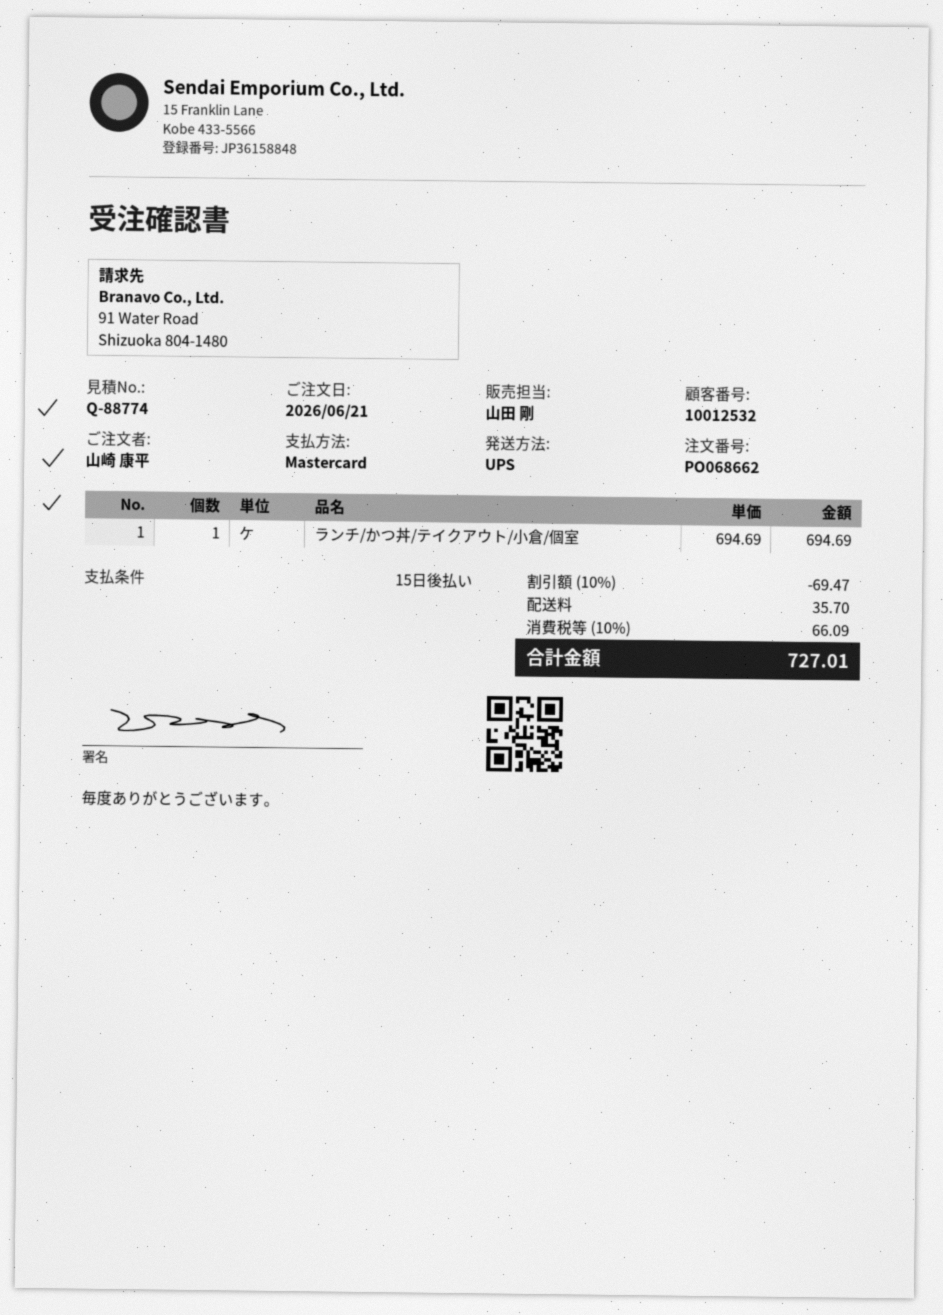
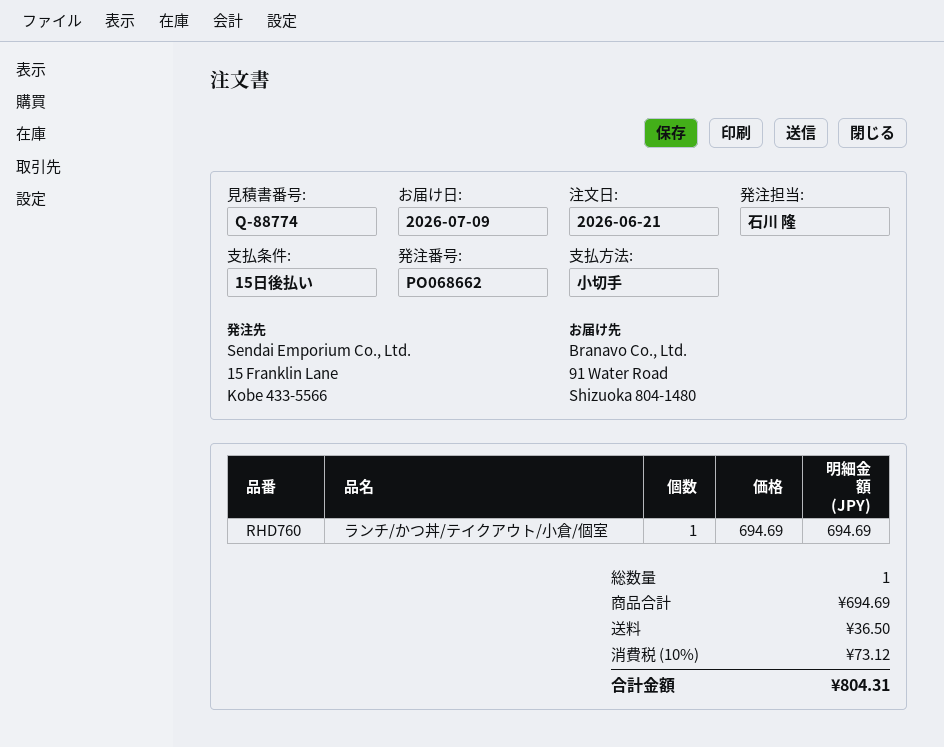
ordered by: 山崎 康平 -> 石川 隆
payment method: Mastercard -> cheque
discount: 10% = 69.47 -> none
shipping: 35.70 -> 36.50
tax: 10% = 66.09 -> 10% = 73.12
total: 727.01 -> 804.31

